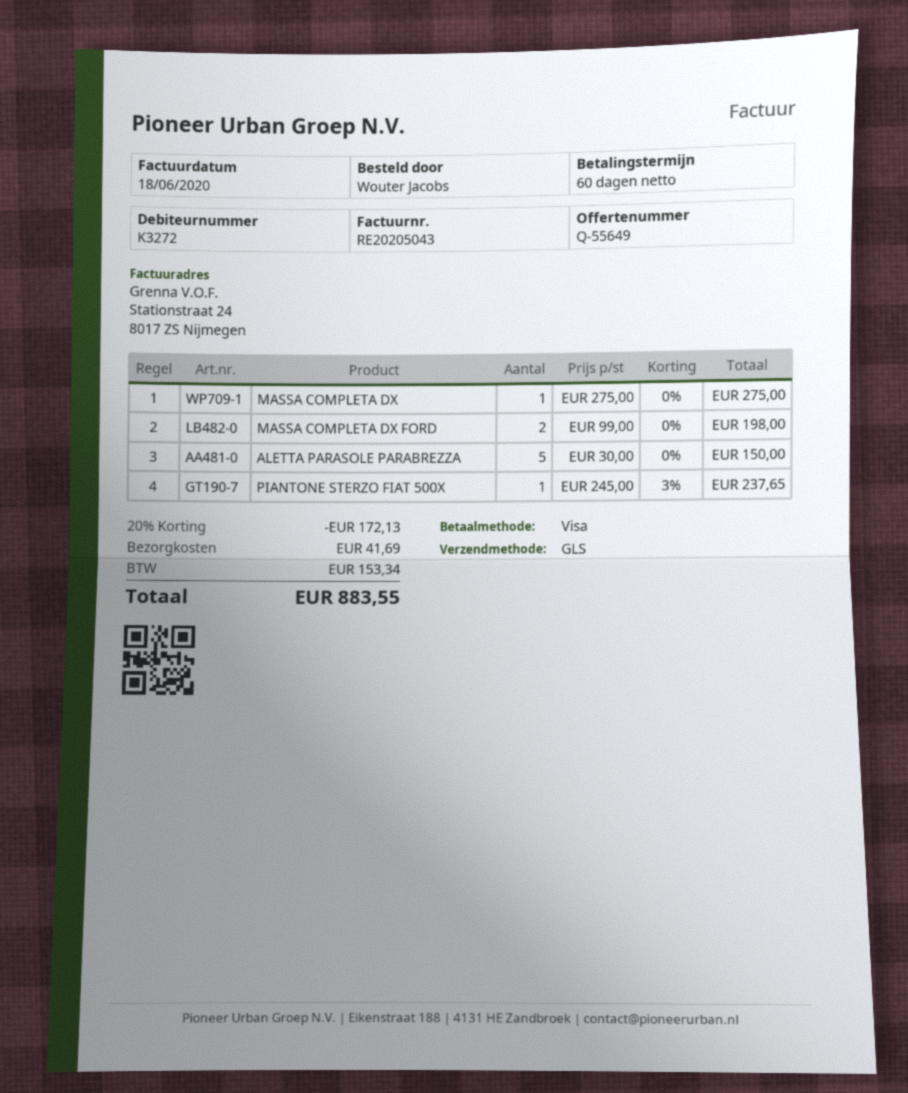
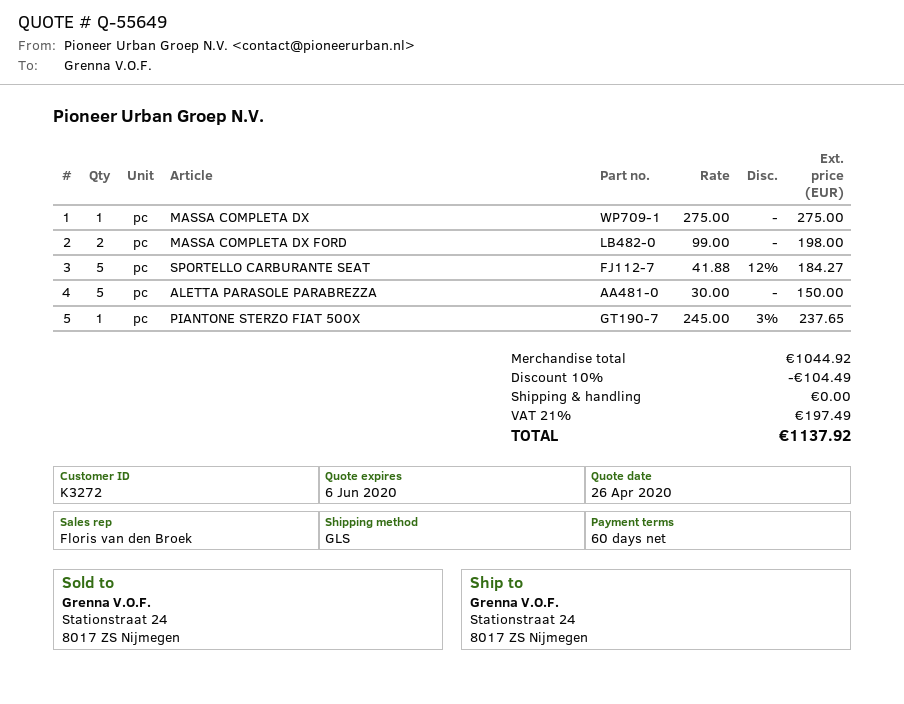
SPORTELLO CARBURANTE SEAT: none -> 5 x 41.88 - 12% = 184.27
discount: 20% = 172.13 -> 10% = 104.49
shipping: 41.69 -> 0.00
tax: 153.34 -> 197.49
total: 883.55 -> 1137.92

